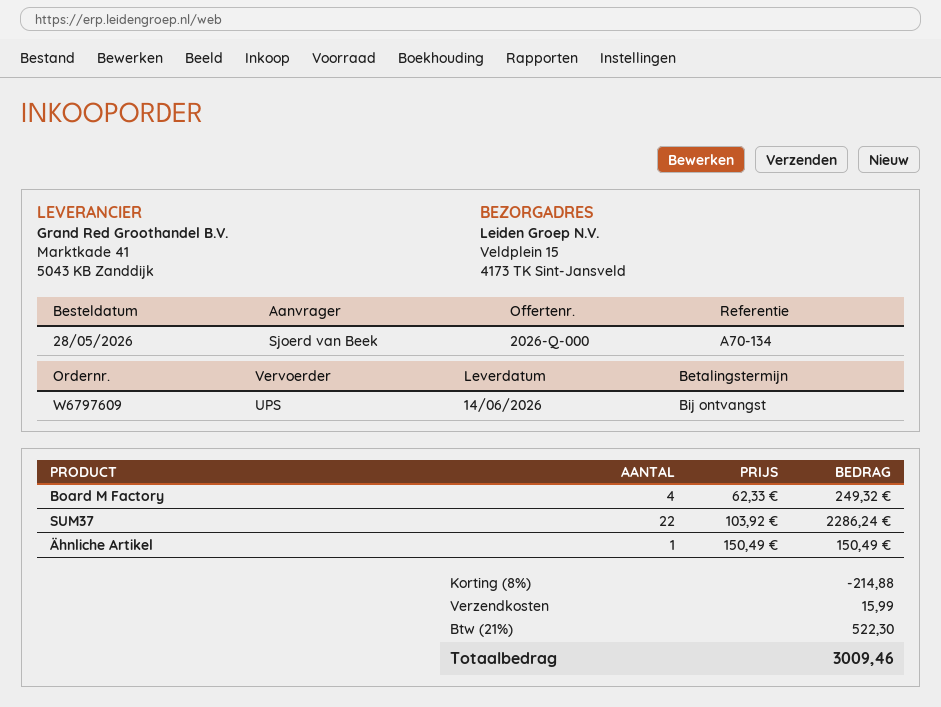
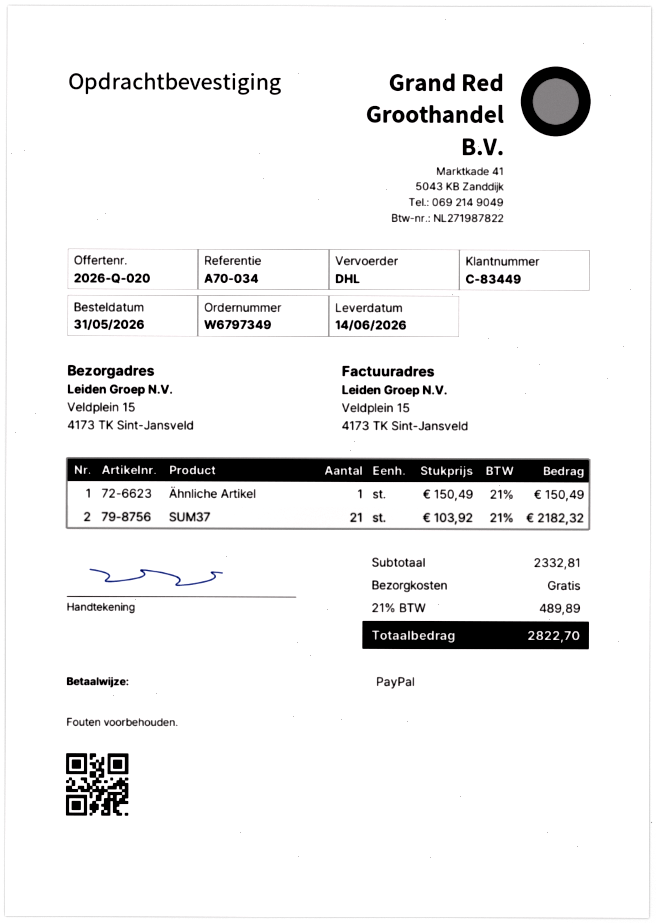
quote number: 2026-Q-000 -> 2026-Q-020
order number: W6797609 -> W6797349
order date: 2026-05-28 -> 2026-05-31
reference: A70-134 -> A70-034
shipping method: UPS -> DHL
Board M Factory: 4 x 62.33 = 249.32 -> none
SUM37: 22 x 103.92 = 2286.24 -> 21 x 103.92 = 2182.32
discount: 8% = 214.88 -> none
shipping: 15.99 -> 0.00
tax: 21% = 522.30 -> 21% = 489.89
total: 3009.46 -> 2822.70

